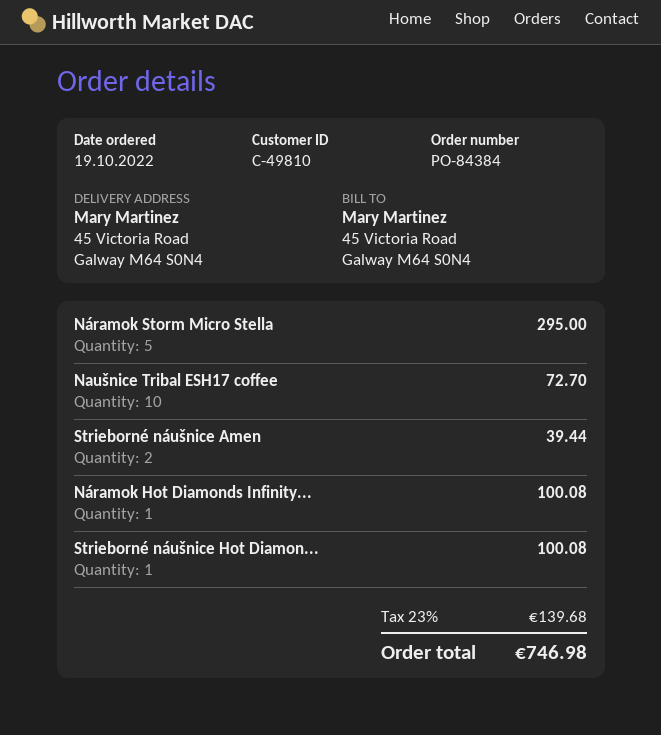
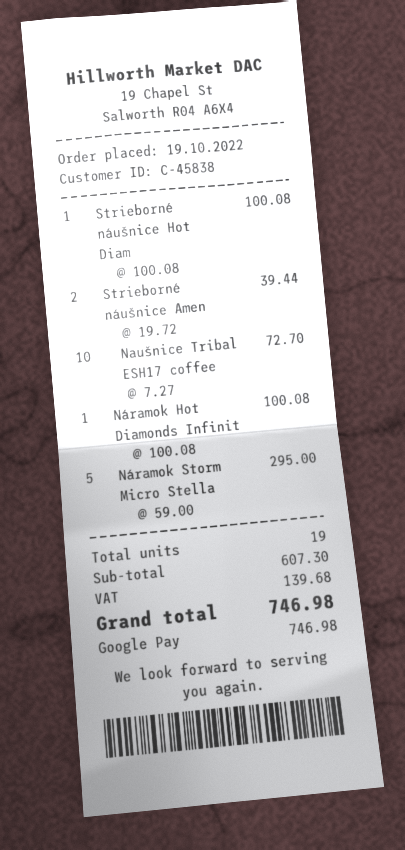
customer number: C-49810 -> C-45838

